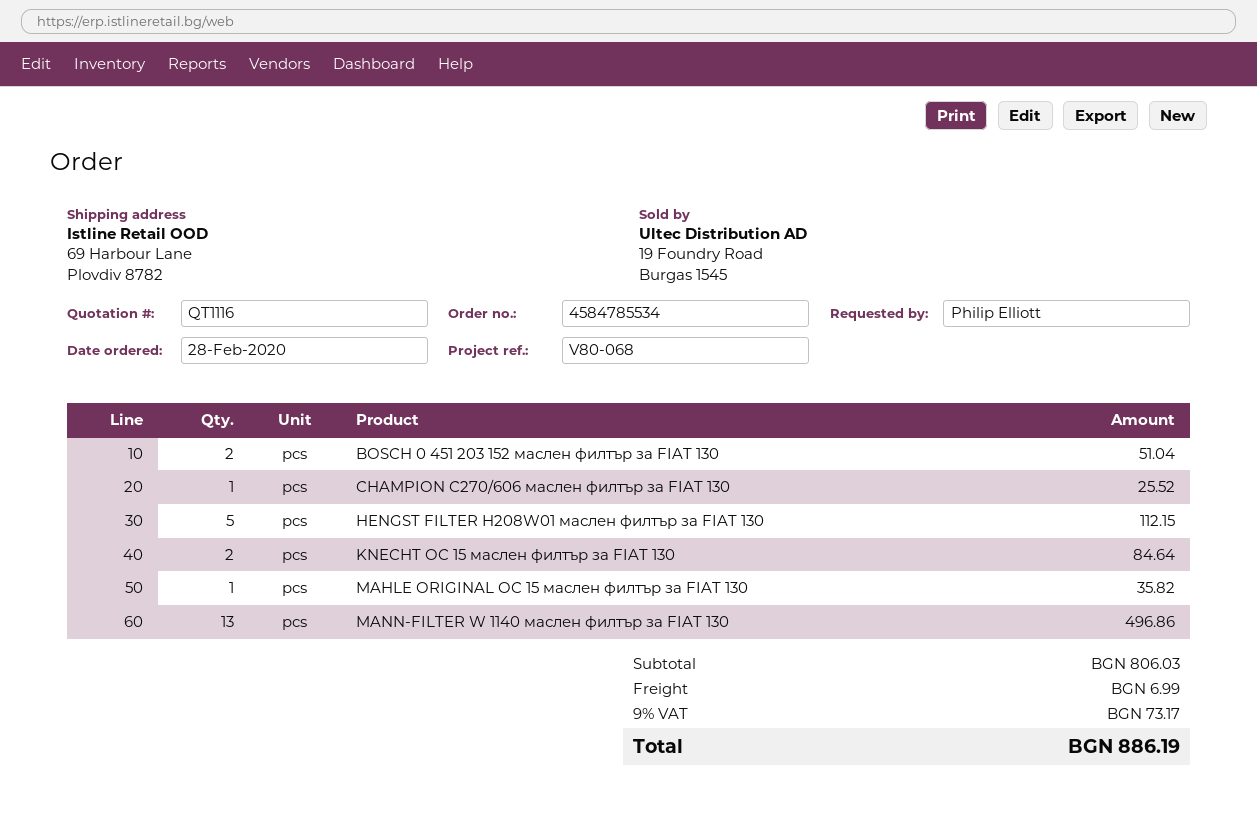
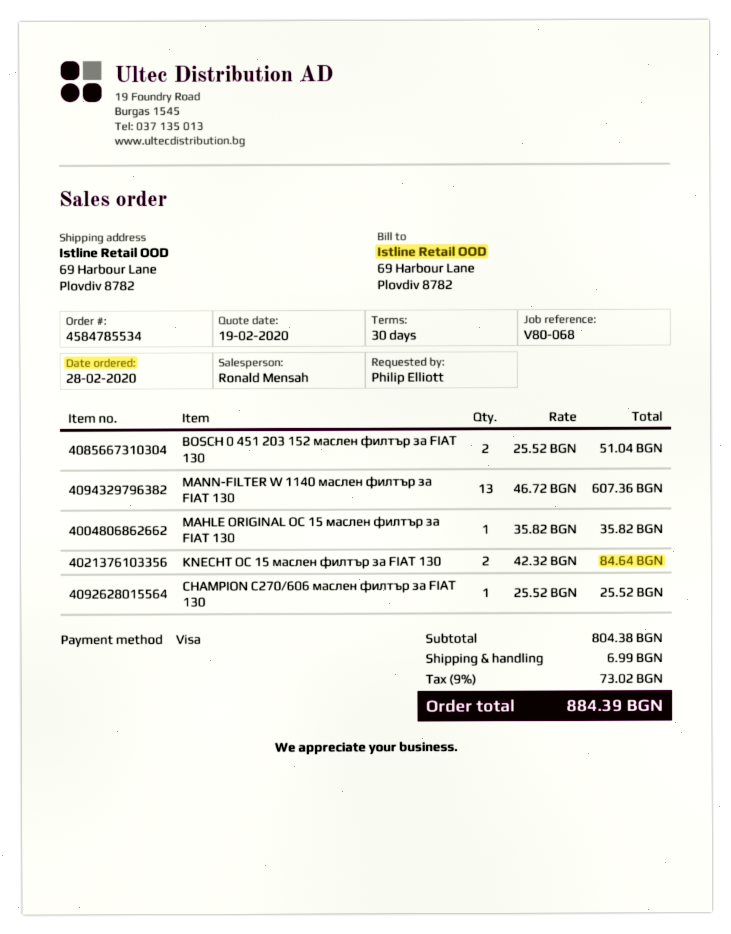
HENGST FILTER H208W01 маслен филтър за FIAT 130: 5 for 112.15 -> none
MANN-FILTER W 1140 маслен филтър за FIAT 130: 13 for 496.86 -> 13 for 607.36
subtotal: 806.03 -> 804.38
tax: 9% = 73.17 -> 9% = 73.02
total: 886.19 -> 884.39

